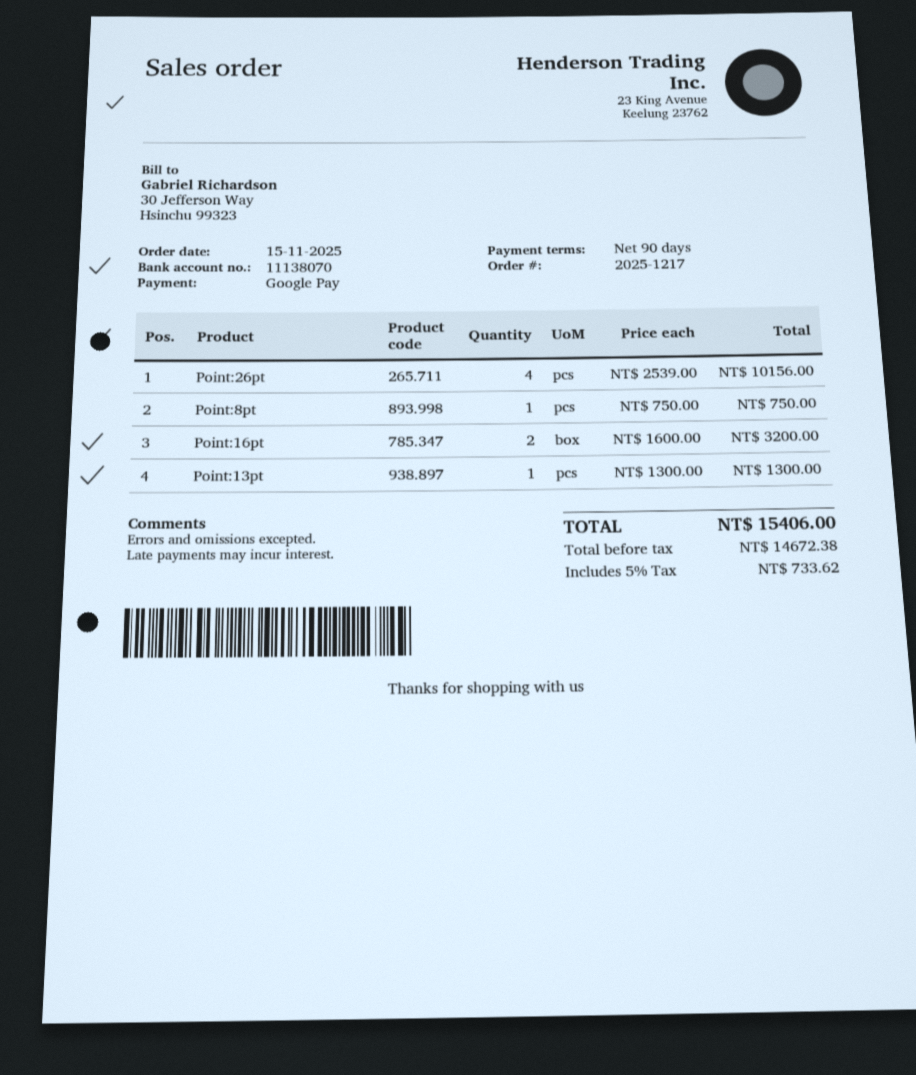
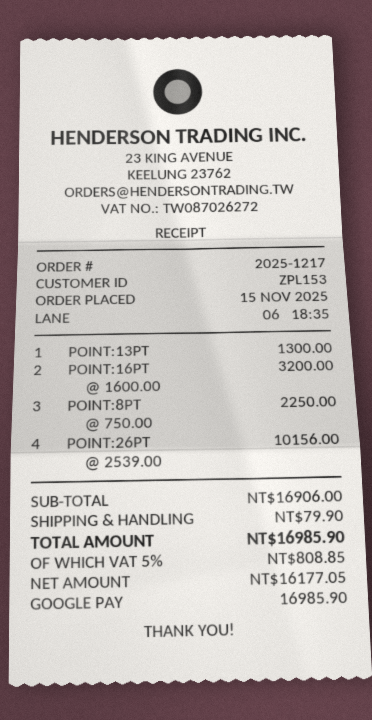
Point:8pt: 1 x 750.00 = 750.00 -> 3 x 750.00 = 2250.00
shipping: none -> 79.90
net: 14672.38 -> 16177.05
tax: 5% = 733.62 -> 5% = 808.85
total: 15406.00 -> 16985.90

